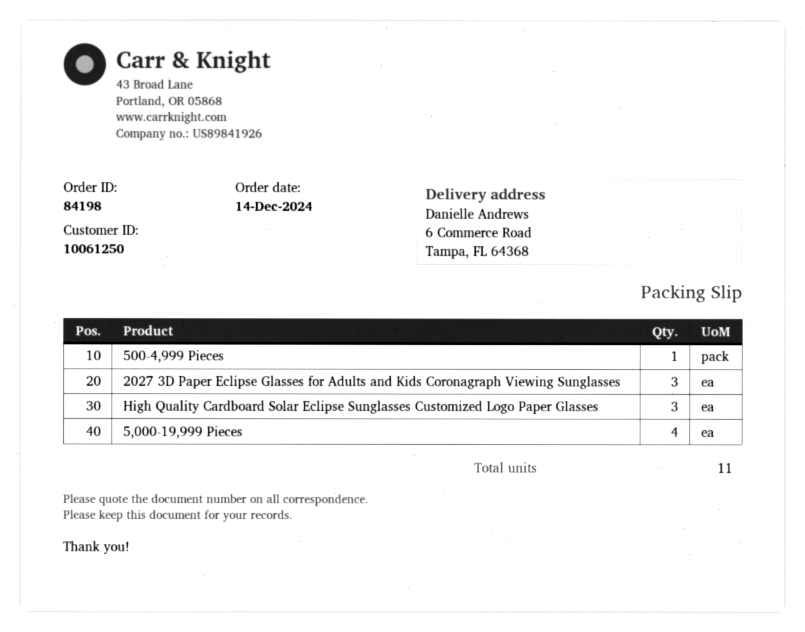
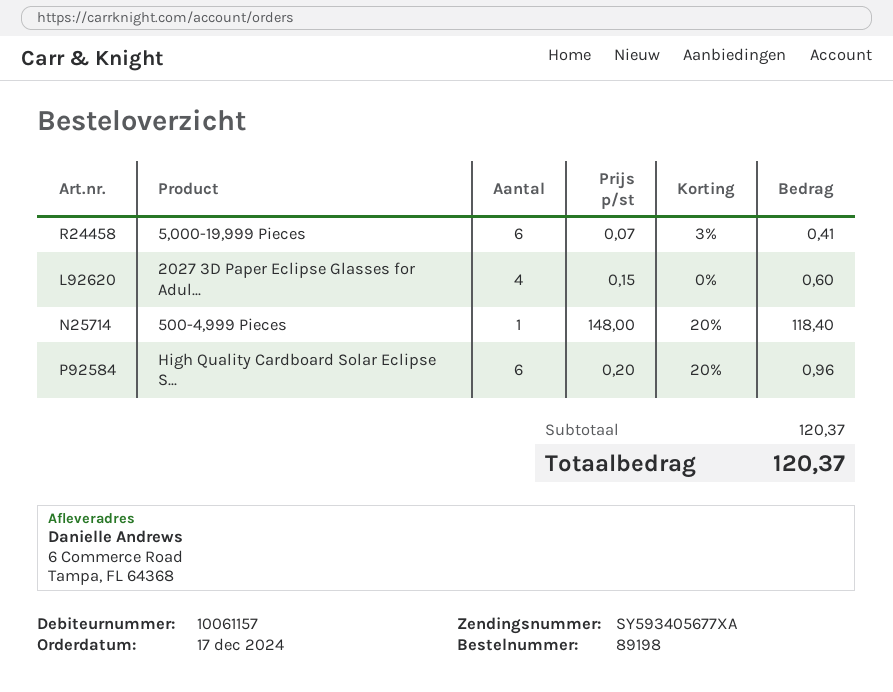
order number: 84198 -> 89198
order date: 2024-12-14 -> 2024-12-17
customer number: 10061250 -> 10061157
2027 3D Paper Eclipse Glasses for Adults and Kids Coronagraph Viewing Sunglasses: 3 -> 4
High Quality Cardboard Solar Eclipse Sunglasses Customized Logo Paper Glasses: 3 -> 6
5,000-19,999 Pieces: 4 -> 6

